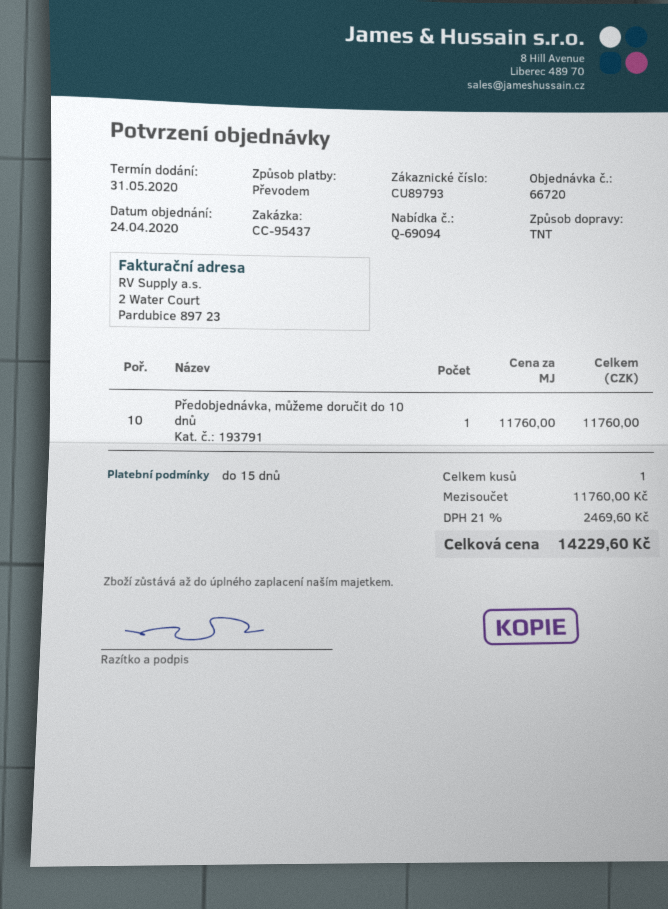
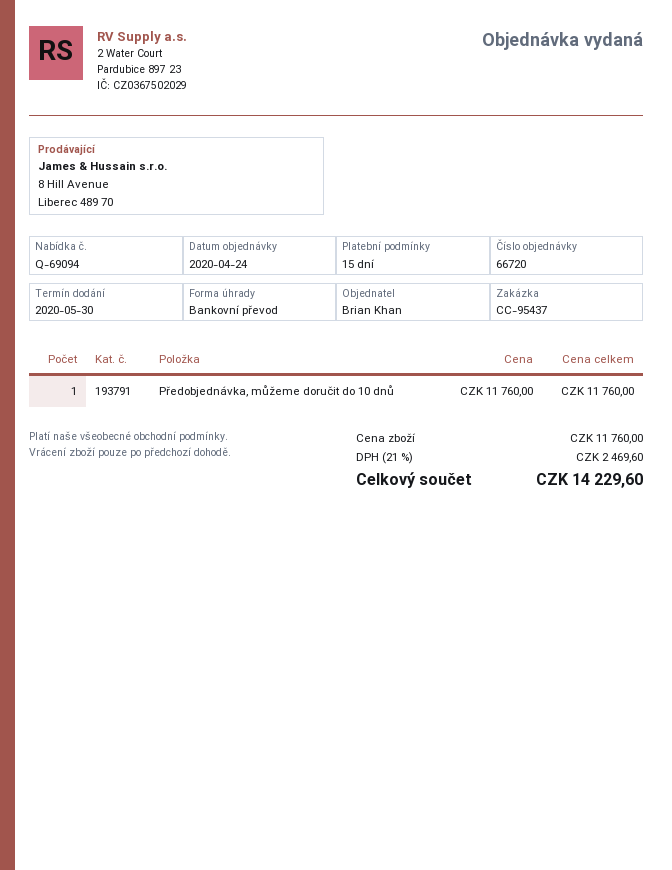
delivery date: 2020-05-31 -> 2020-05-30

